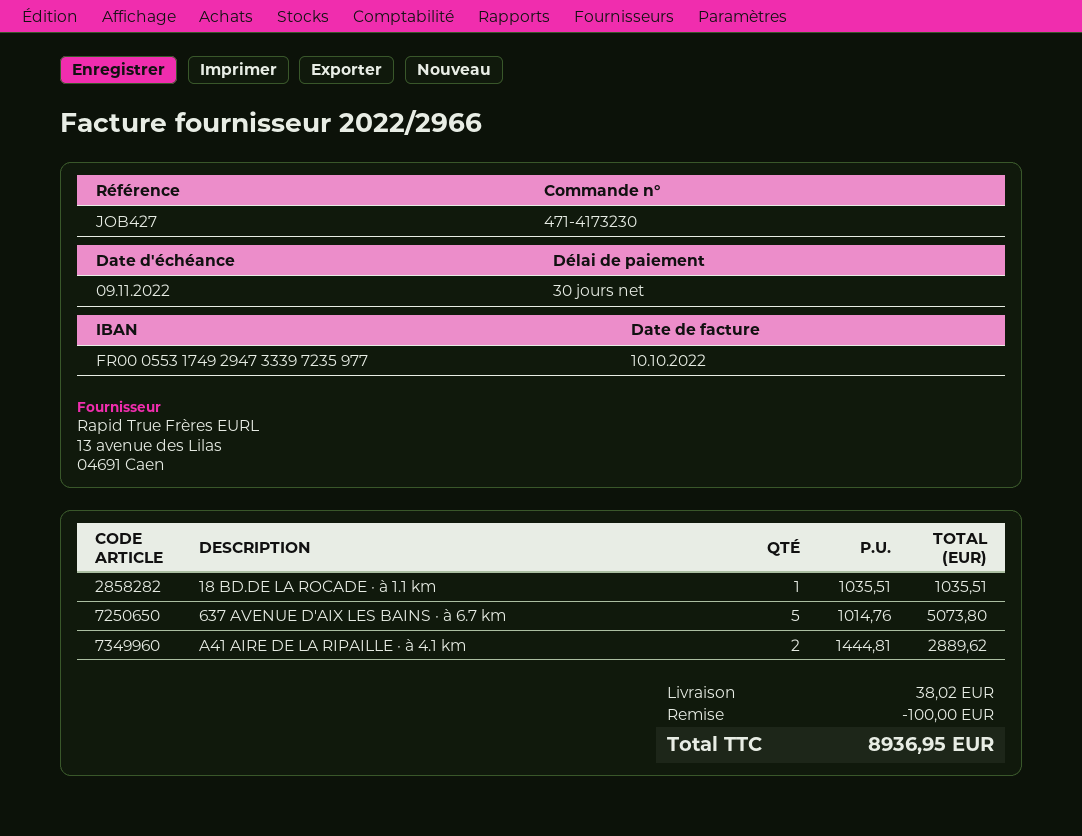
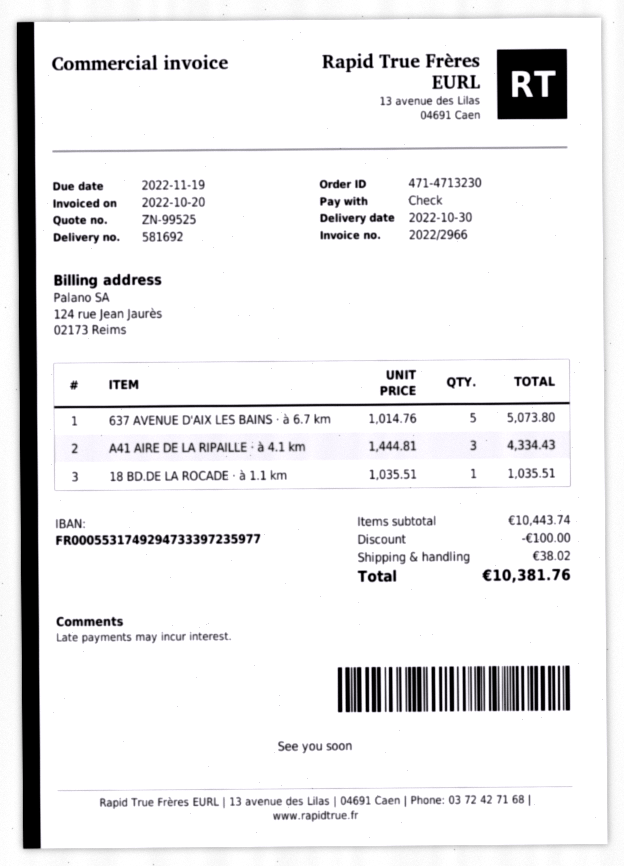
order number: 471-4173230 -> 471-4713230
invoice date: 2022-10-10 -> 2022-10-20
due date: 2022-11-09 -> 2022-11-19
A41 AIRE DE LA RIPAILLE · à 4.1 km: 2 x 1444.81 = 2889.62 -> 3 x 1444.81 = 4334.43
total: 8936.95 -> 10381.76

